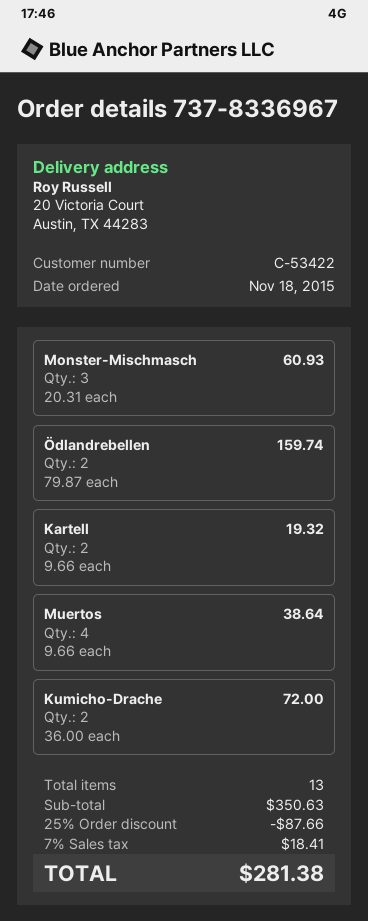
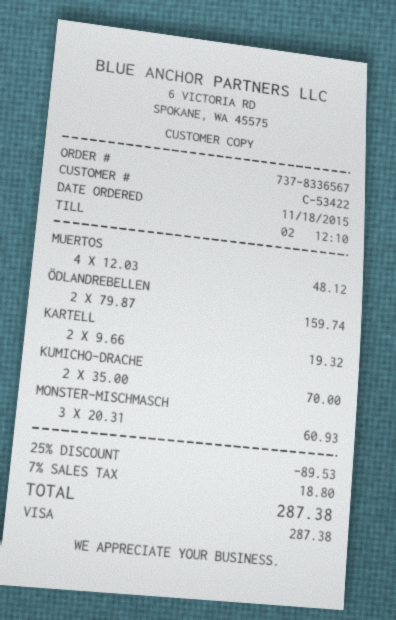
order number: 737-8336967 -> 737-8336567
Muertos: 4 x 9.66 = 38.64 -> 4 x 12.03 = 48.12
Kumicho-Drache: 2 x 36.00 = 72.00 -> 2 x 35.00 = 70.00
discount: 25% = 87.66 -> 25% = 89.53
tax: 7% = 18.41 -> 7% = 18.80
total: 281.38 -> 287.38

